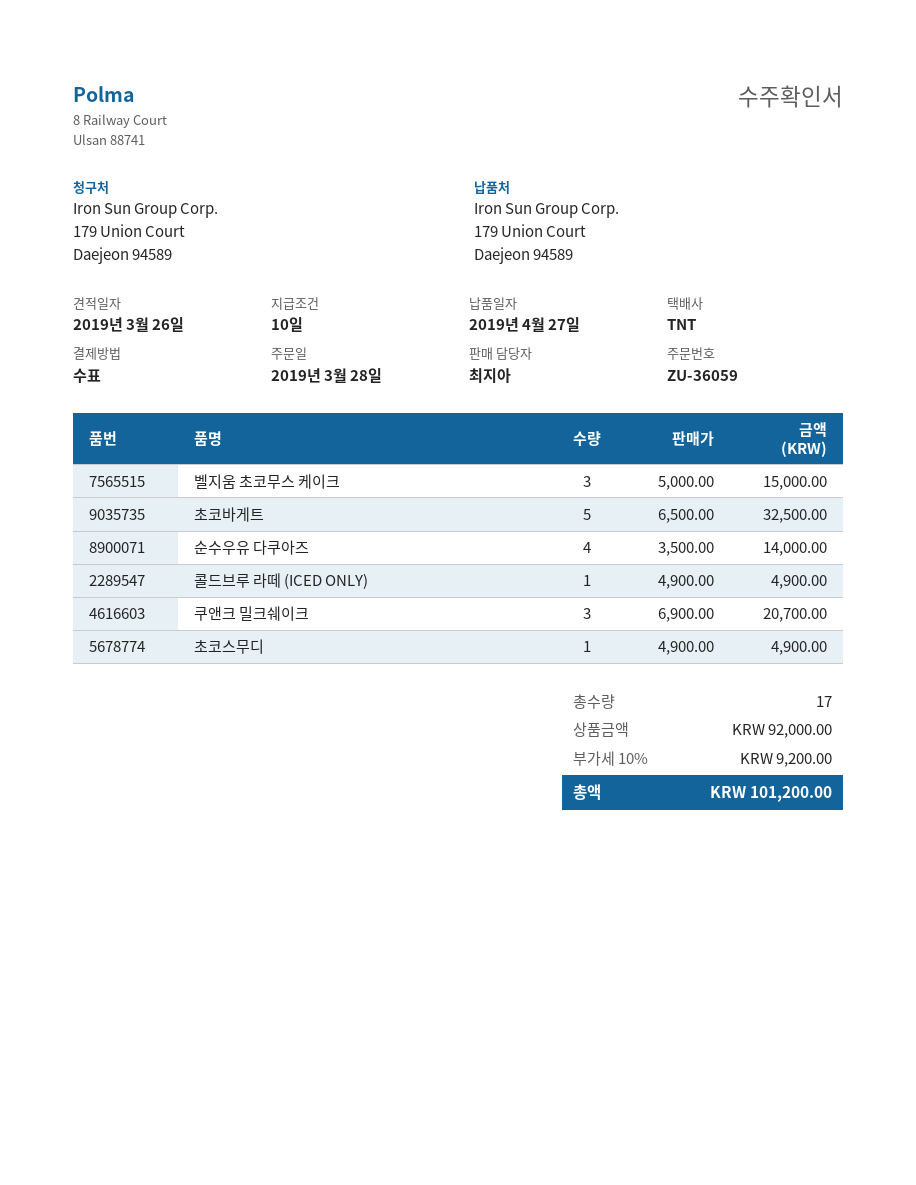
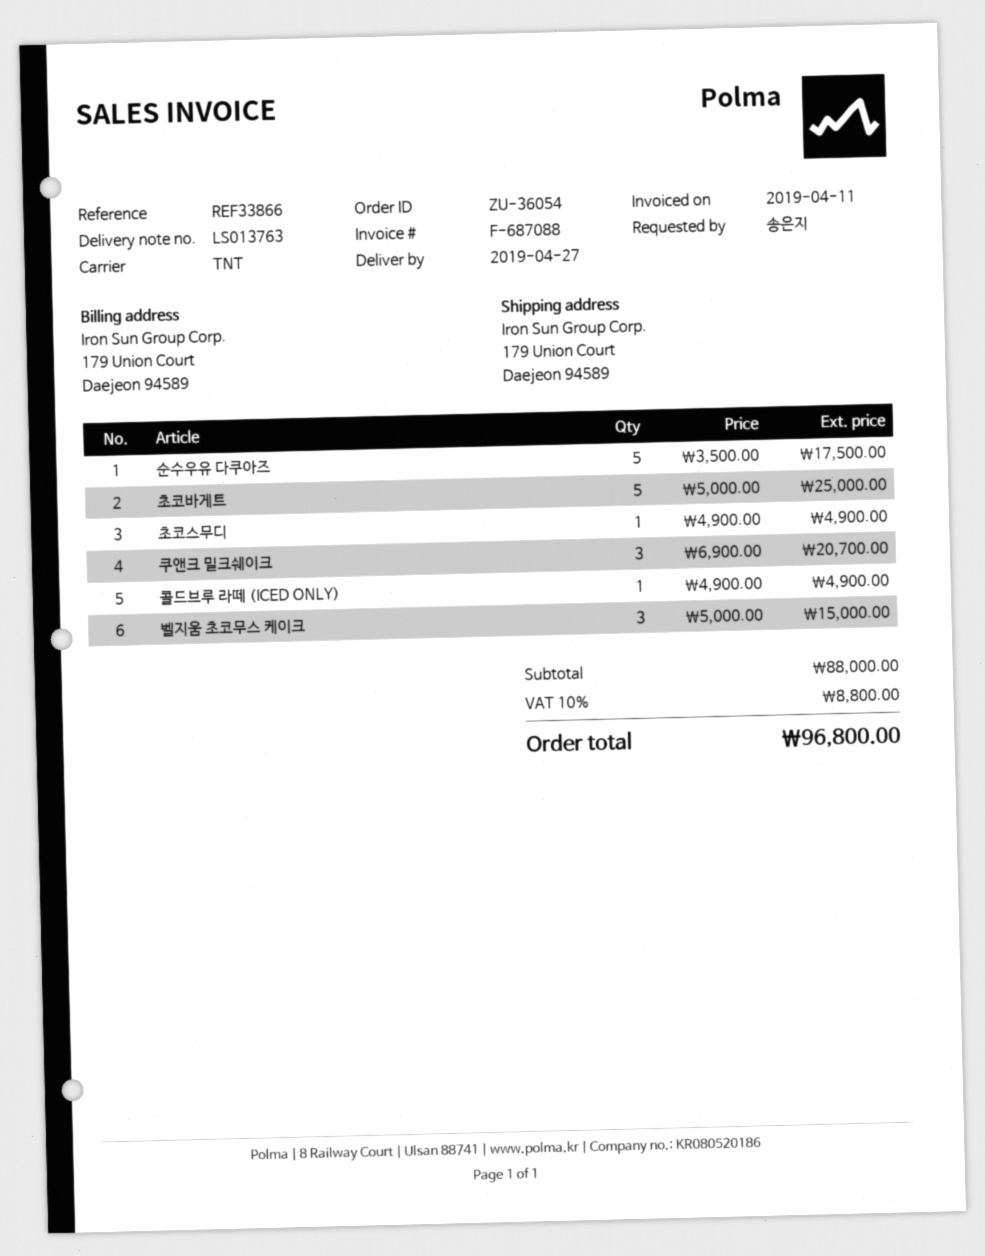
order number: ZU-36059 -> ZU-36054
초코바게트: 5 x 6500.00 = 32500.00 -> 5 x 5000.00 = 25000.00
순수우유 다쿠아즈: 4 x 3500.00 = 14000.00 -> 5 x 3500.00 = 17500.00
subtotal: 92000.00 -> 88000.00
tax: 10% = 9200.00 -> 10% = 8800.00
total: 101200.00 -> 96800.00

